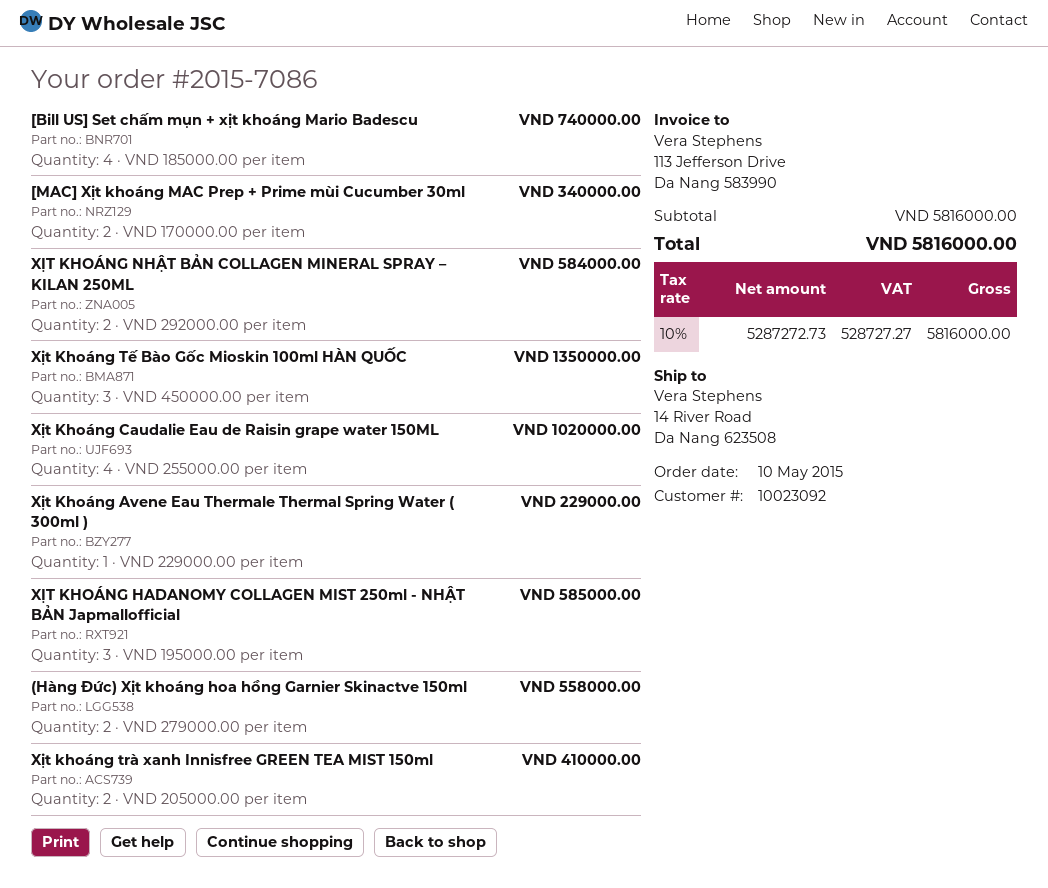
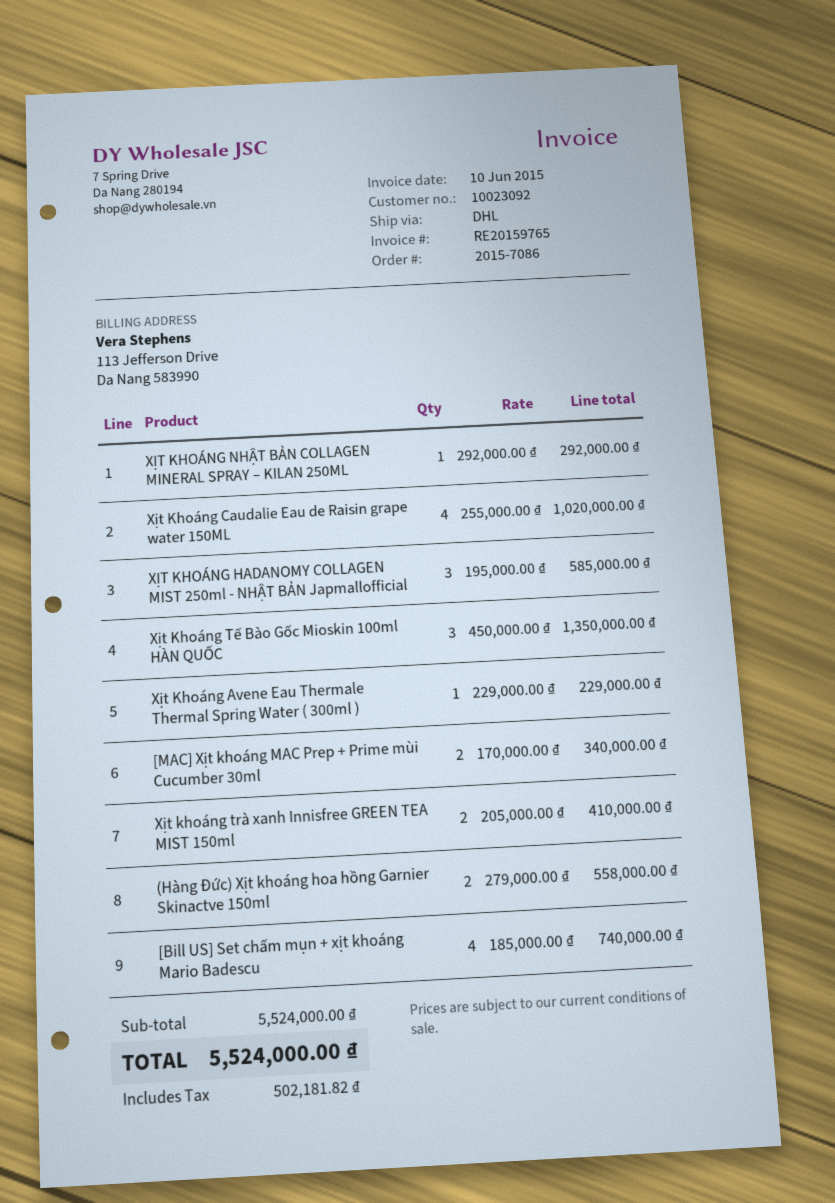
XỊT KHOÁNG NHẬT BẢN COLLAGEN MINERAL SPRAY – KILAN 250ML: 2 x 292000.00 = 584000.00 -> 1 x 292000.00 = 292000.00
subtotal: 5816000.00 -> 5524000.00
tax: 528727.27 -> 502181.82
total: 5816000.00 -> 5524000.00

